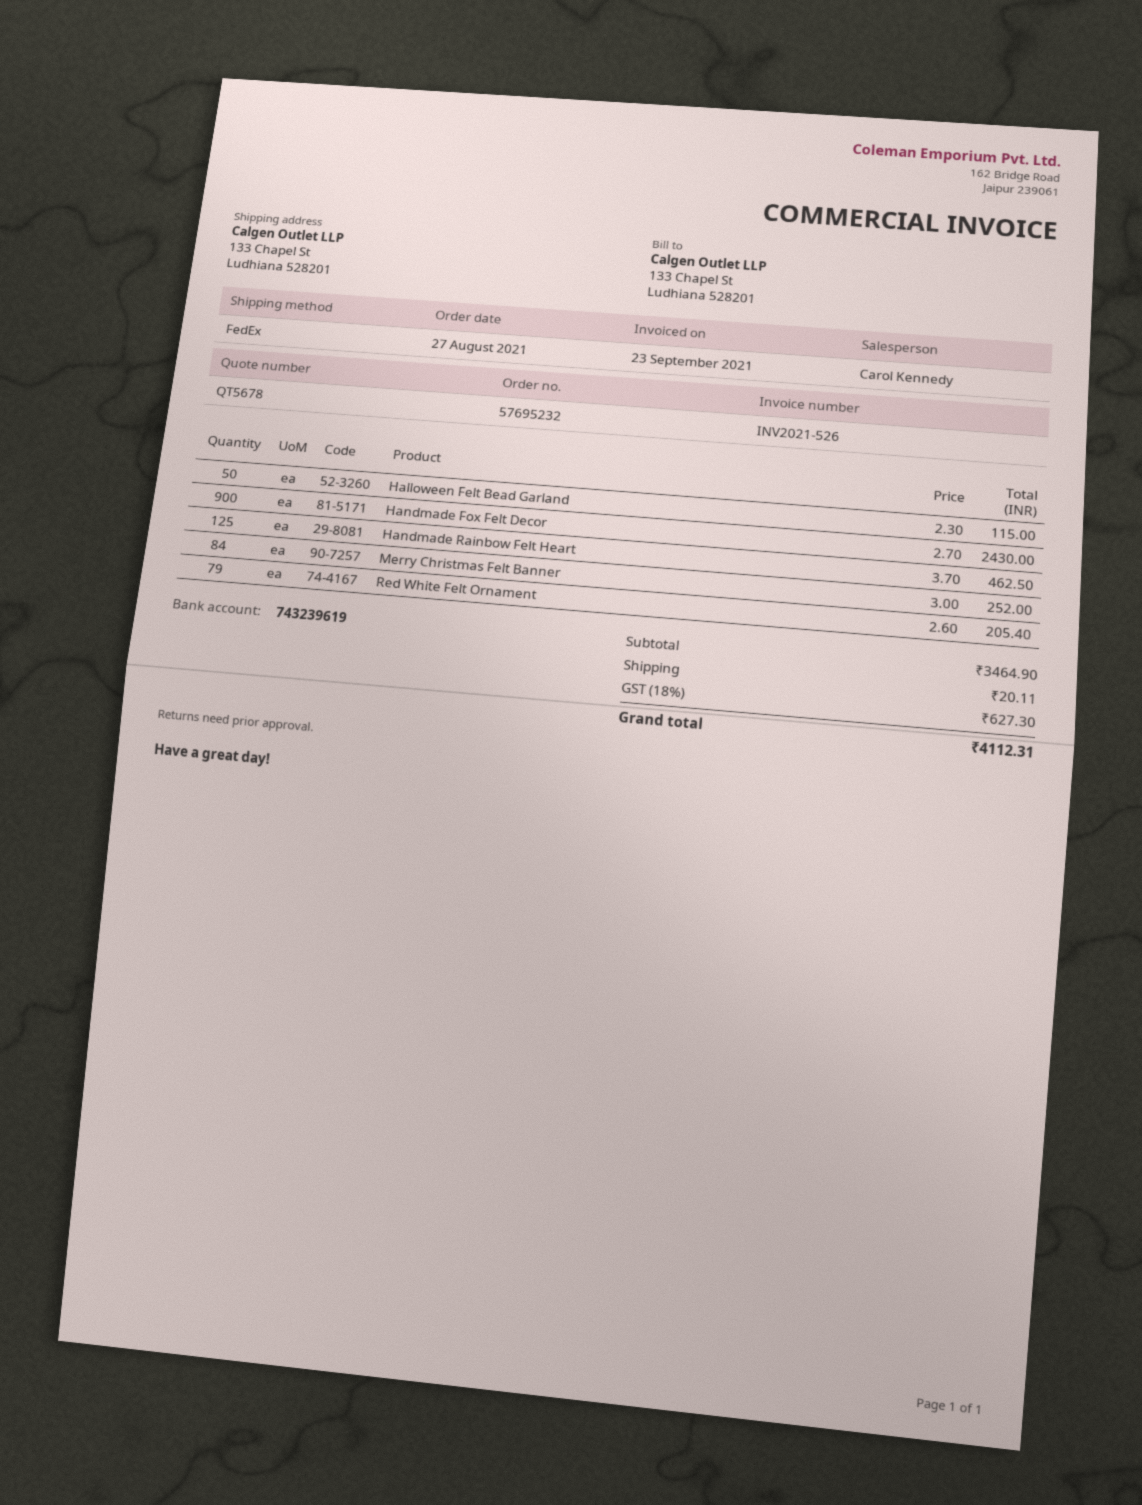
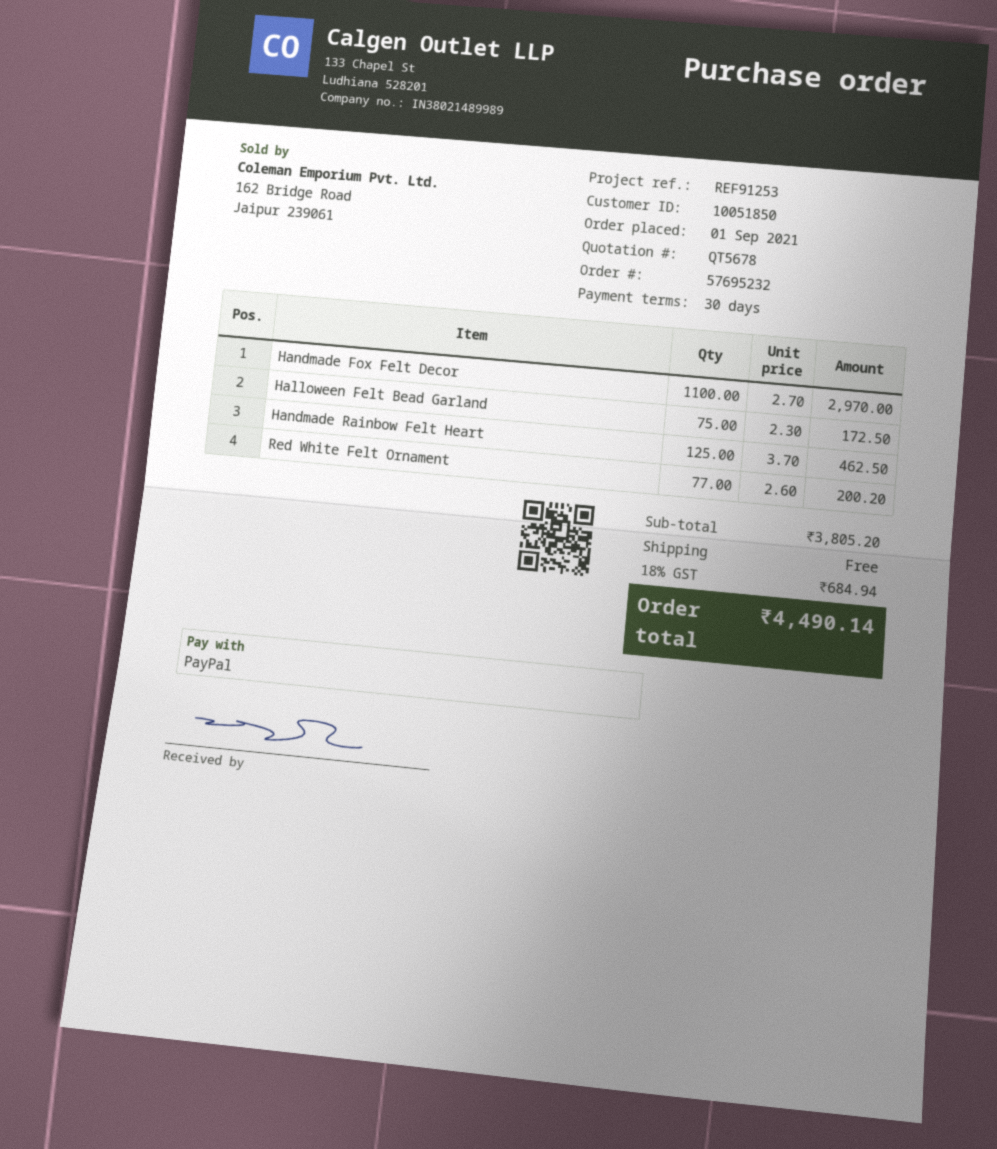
order date: 2021-08-27 -> 2021-09-01
Halloween Felt Bead Garland: 50 x 2.30 = 115.00 -> 75 x 2.30 = 172.50
Handmade Fox Felt Decor: 900 x 2.70 = 2430.00 -> 1100 x 2.70 = 2970.00
Merry Christmas Felt Banner: 84 x 3.00 = 252.00 -> none
Red White Felt Ornament: 79 x 2.60 = 205.40 -> 77 x 2.60 = 200.20
subtotal: 3464.90 -> 3805.20
shipping: 20.11 -> 0.00
tax: 18% = 627.30 -> 18% = 684.94
total: 4112.31 -> 4490.14

